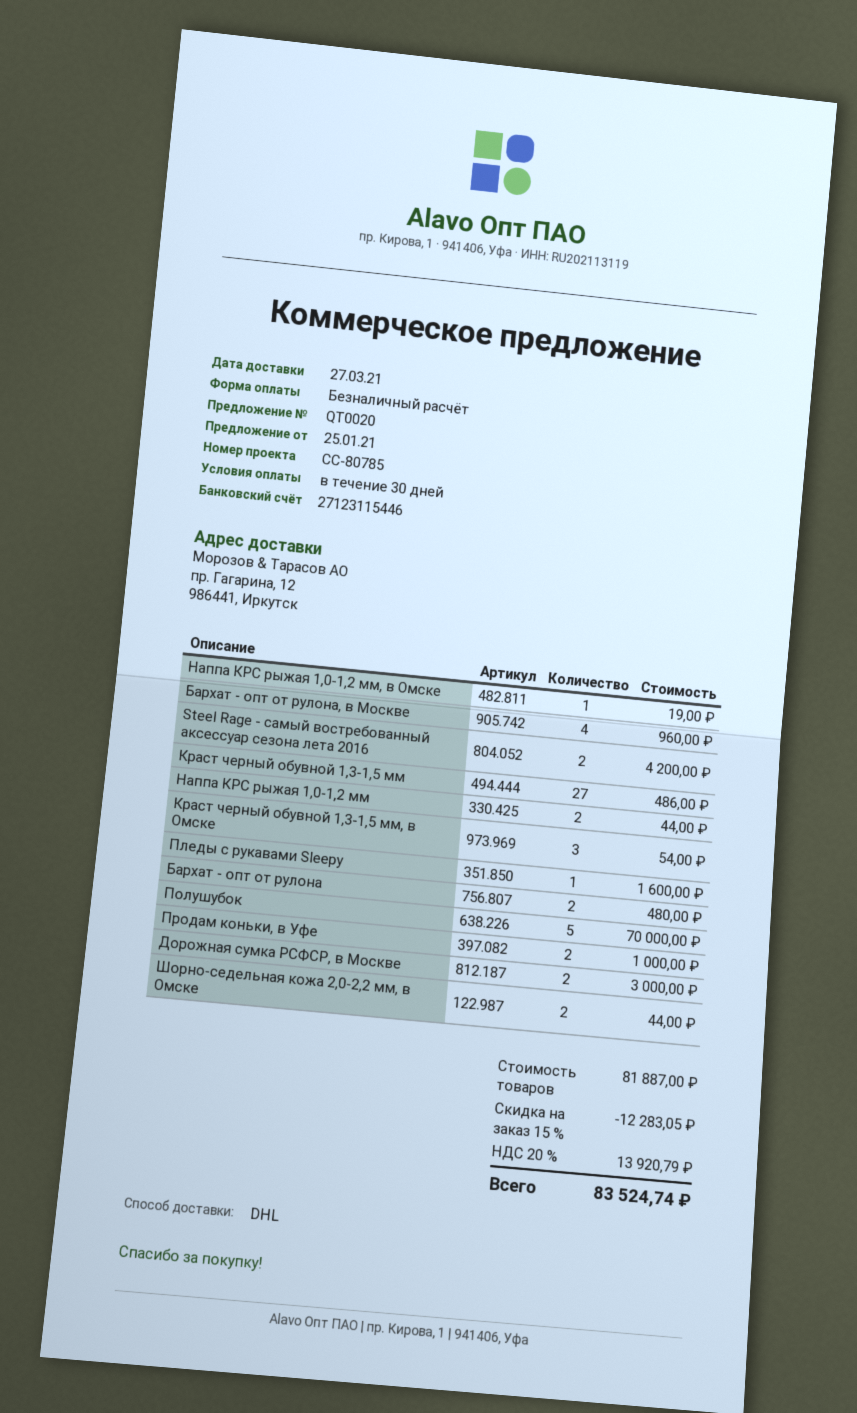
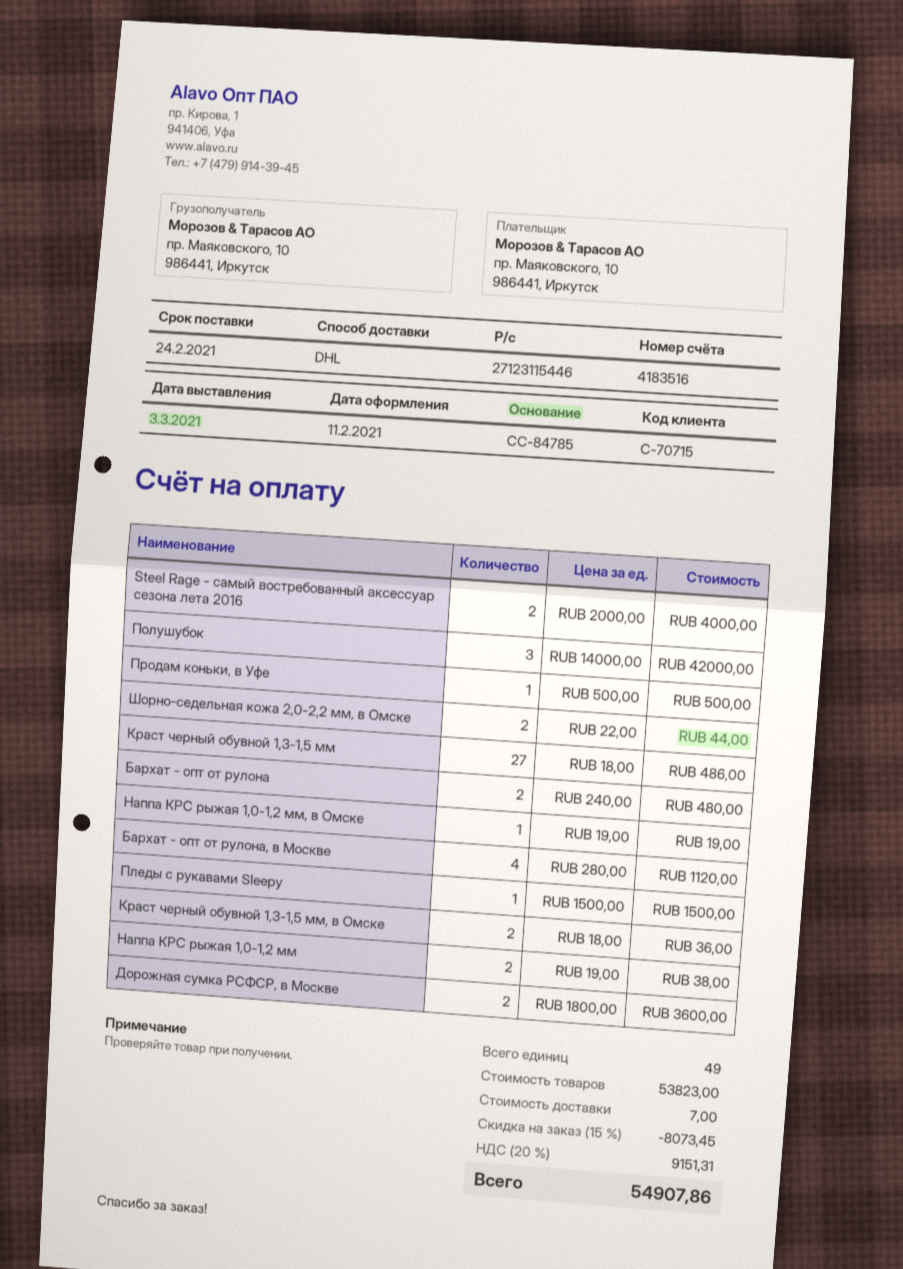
delivery date: 2021-03-27 -> 2021-02-24
reference: CC-80785 -> CC-84785
ship to: пр. Гагарина, 12, 986441, Иркутск -> пр. Маяковского, 10, 986441, Иркутск
Бархат - опт от рулона, в Москве: 4 for 960.00 -> 4 for 1120.00
Steel Rage - самый востребованный аксессуар сезона лета 2016: 2 for 4200.00 -> 2 for 4000.00
Наппа КРС рыжая 1,0-1,2 мм: 2 for 44.00 -> 2 for 38.00
Краст черный обувной 1,3-1,5 мм, в Омске: 3 for 54.00 -> 2 for 36.00
Пледы с рукавами Sleepy: 1 for 1600.00 -> 1 for 1500.00
Полушубок: 5 for 70000.00 -> 3 for 42000.00
Продам коньки, в Уфе: 2 for 1000.00 -> 1 for 500.00
Дорожная сумка РСФСР, в Москве: 2 for 3000.00 -> 2 for 3600.00
subtotal: 81887.00 -> 53823.00
discount: 15% = 12283.05 -> 15% = 8073.45
shipping: none -> 7.00
tax: 20% = 13920.79 -> 20% = 9151.31
total: 83524.74 -> 54907.86

